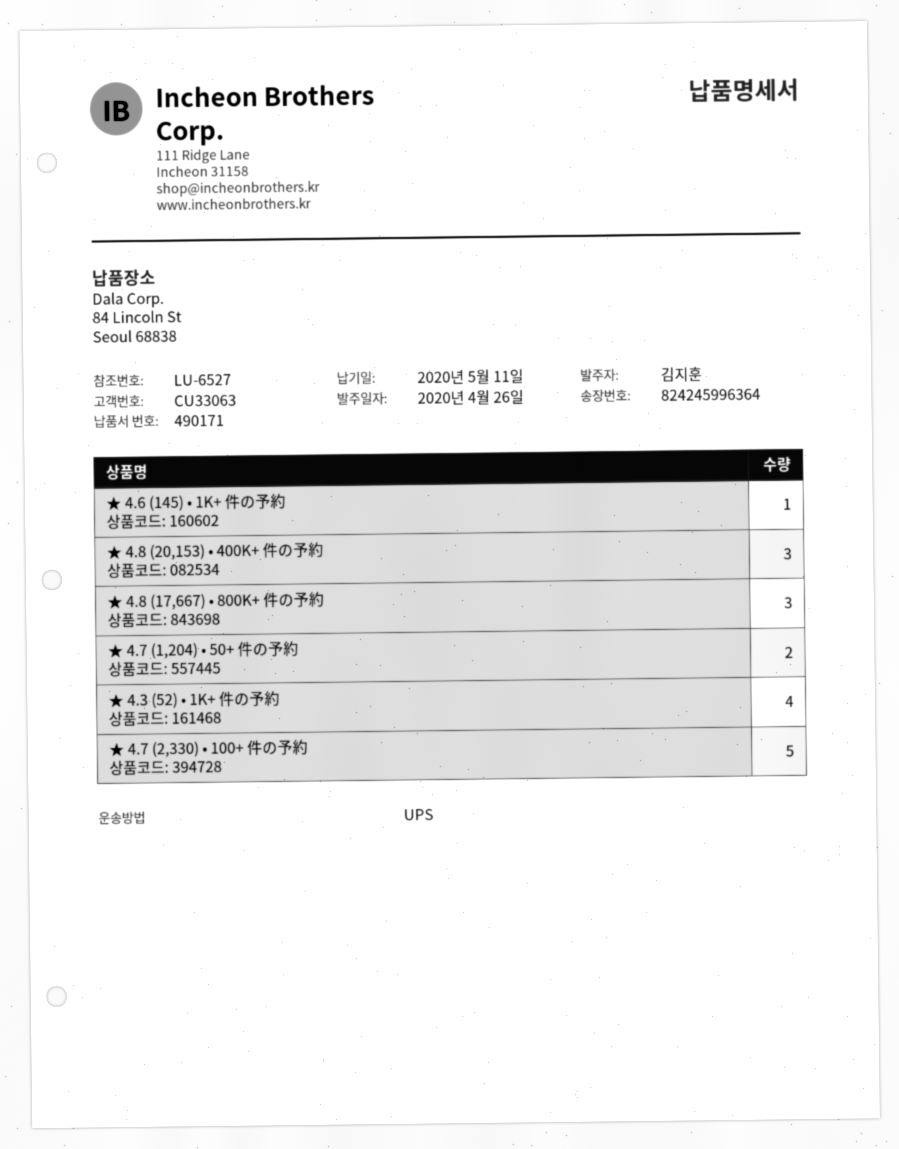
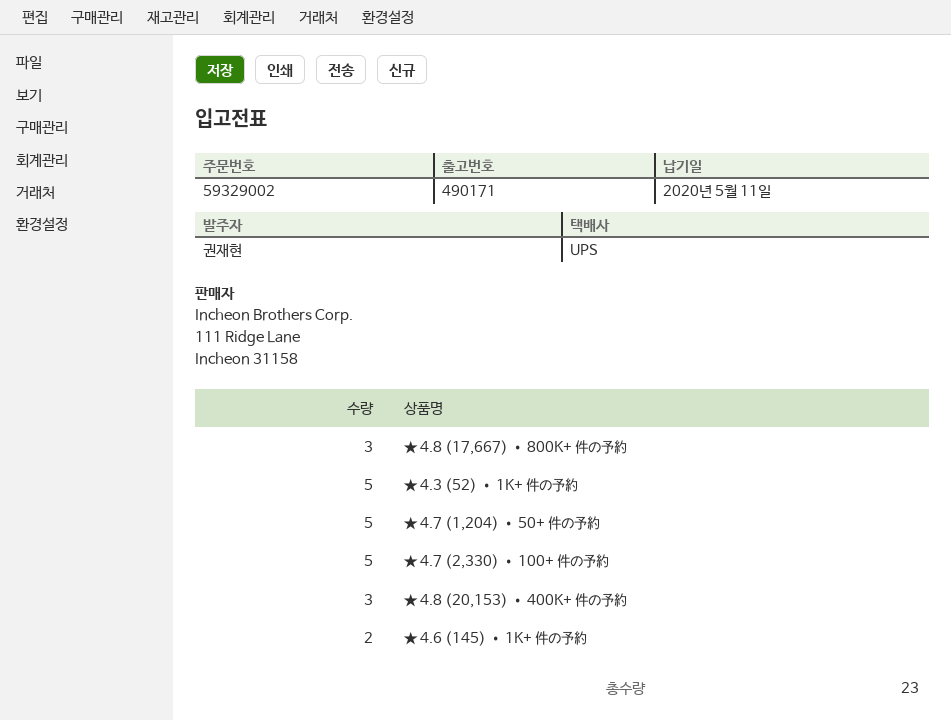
ordered by: 김지훈 -> 권재현
★ 4.6 (145) • 1K+ 件の予約: 1 -> 2
★ 4.7 (1,204) • 50+ 件の予約: 2 -> 5
★ 4.3 (52) • 1K+ 件の予約: 4 -> 5

